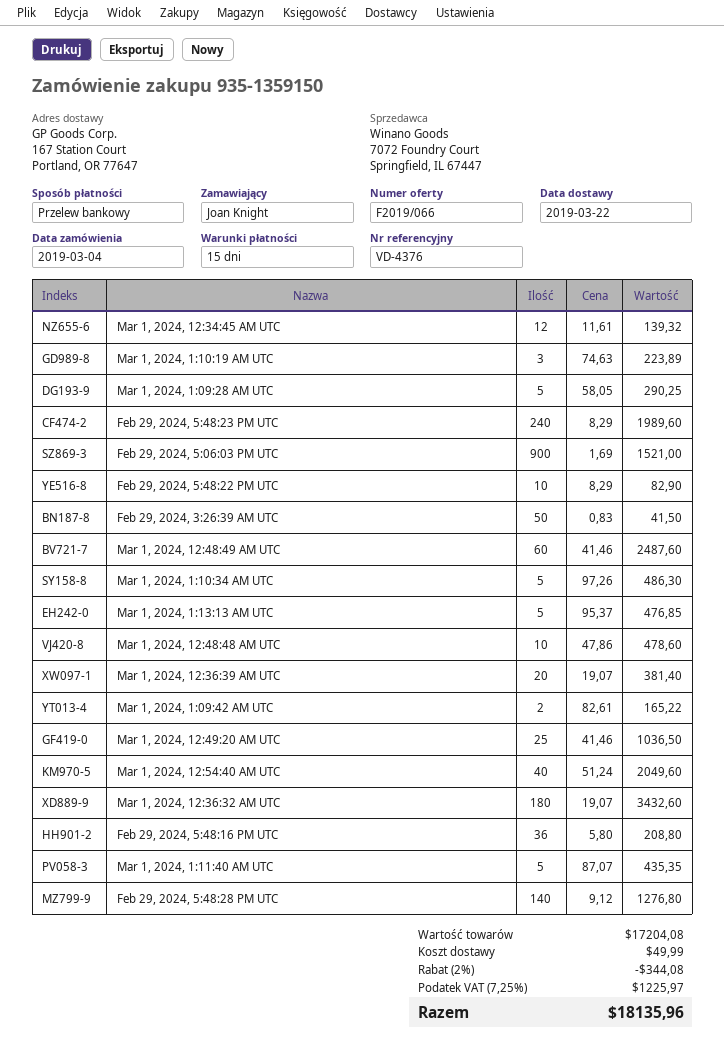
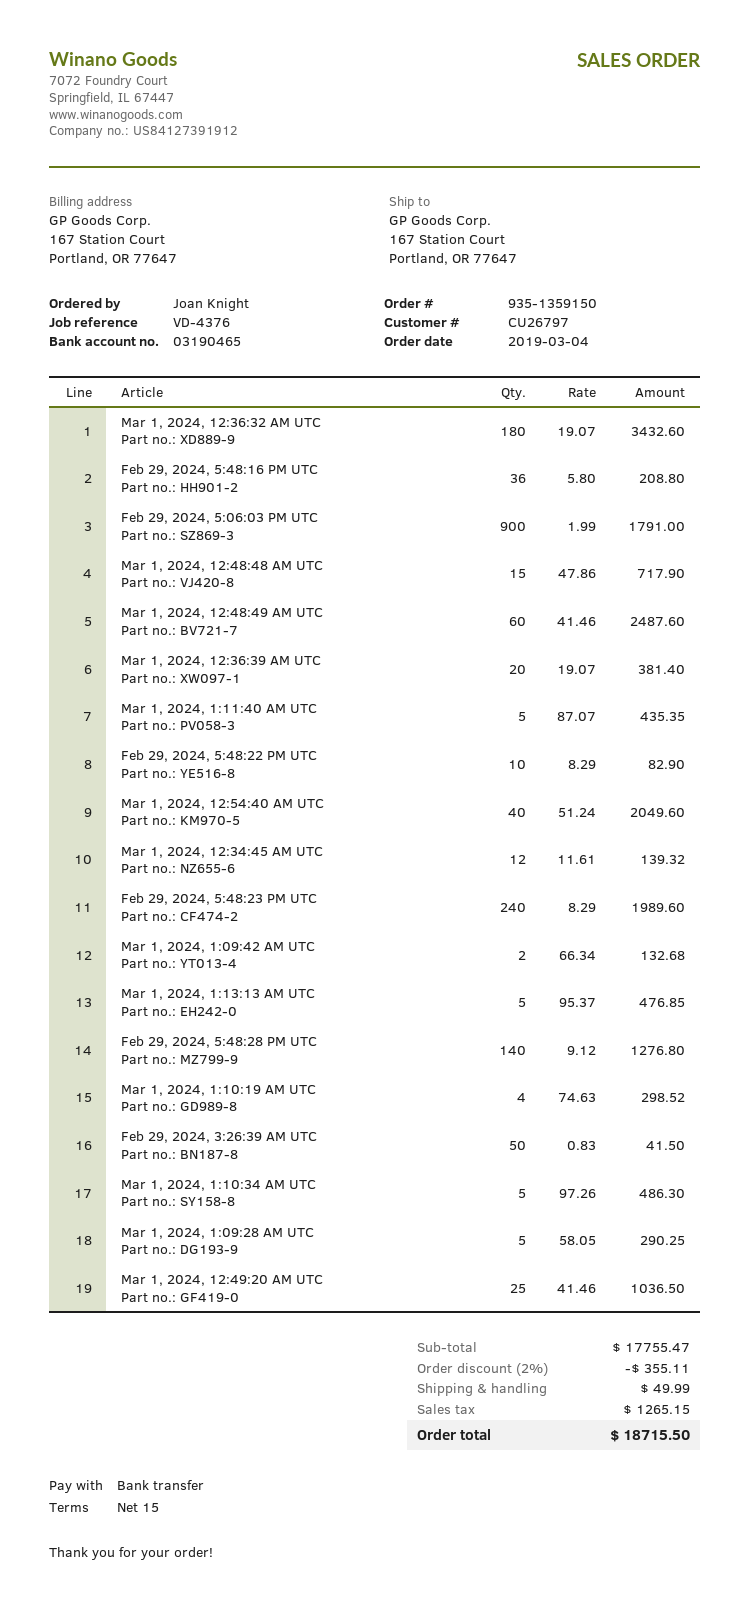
Mar 1, 2024, 1:10:19 AM UTC: 3 x 74.63 = 223.89 -> 4 x 74.63 = 298.52
Feb 29, 2024, 5:06:03 PM UTC: 900 x 1.69 = 1521.00 -> 900 x 1.99 = 1791.00
Mar 1, 2024, 12:48:48 AM UTC: 10 x 47.86 = 478.60 -> 15 x 47.86 = 717.90
Mar 1, 2024, 1:09:42 AM UTC: 2 x 82.61 = 165.22 -> 2 x 66.34 = 132.68
subtotal: 17204.08 -> 17755.47
discount: 2% = 344.08 -> 2% = 355.11
tax: 1225.97 -> 1265.15
total: 18135.96 -> 18715.50

